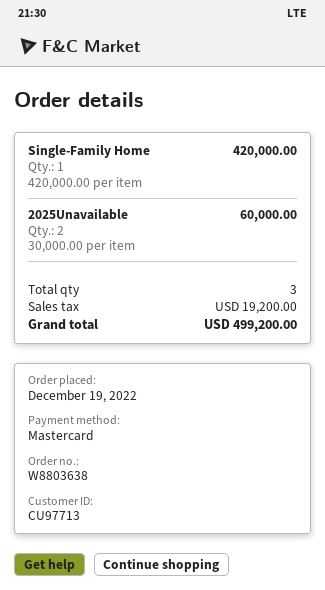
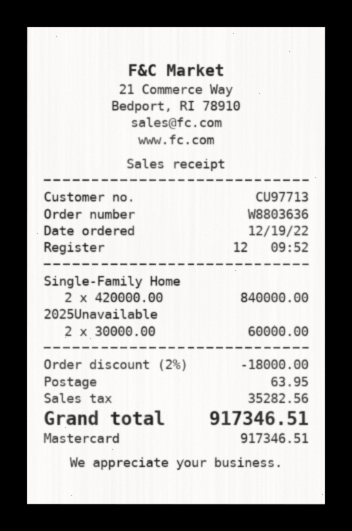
order number: W8803638 -> W8803636
Single-Family Home: 1 x 420000.00 = 420000.00 -> 2 x 420000.00 = 840000.00
discount: none -> 2% = 18000.00
shipping: none -> 63.95
tax: 19200.00 -> 35282.56
total: 499200.00 -> 917346.51

